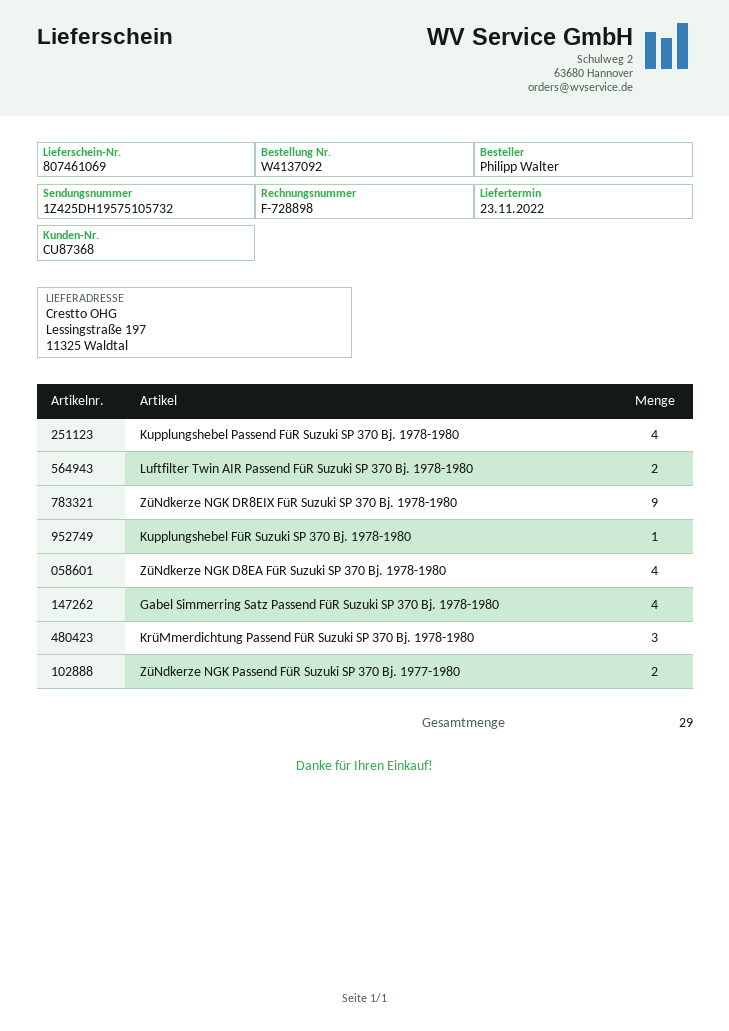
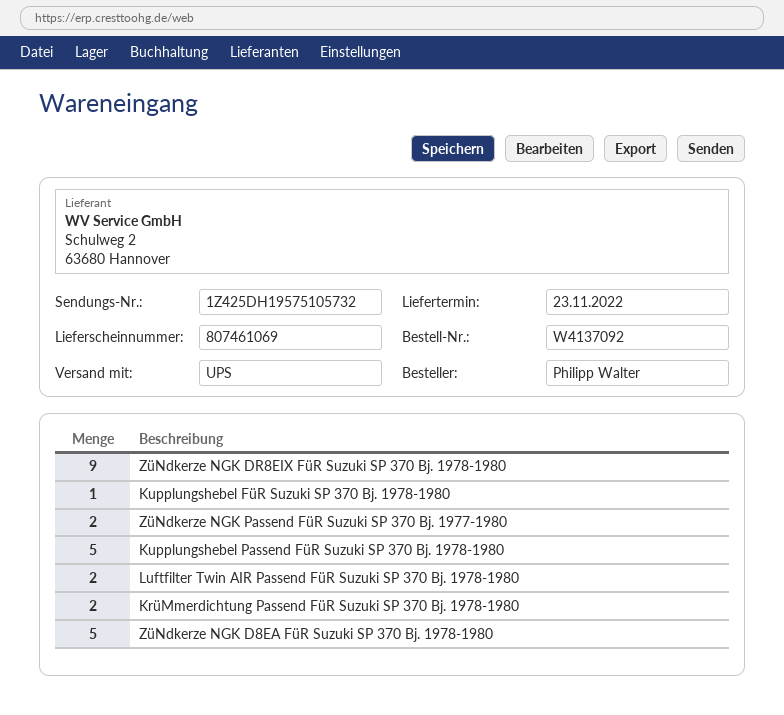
Kupplungshebel Passend FüR Suzuki SP 370 Bj. 1978-1980: 4 -> 5
ZüNdkerze NGK D8EA FüR Suzuki SP 370 Bj. 1978-1980: 4 -> 5
Gabel Simmerring Satz Passend FüR Suzuki SP 370 Bj. 1978-1980: 4 -> none
KrüMmerdichtung Passend FüR Suzuki SP 370 Bj. 1978-1980: 3 -> 2

